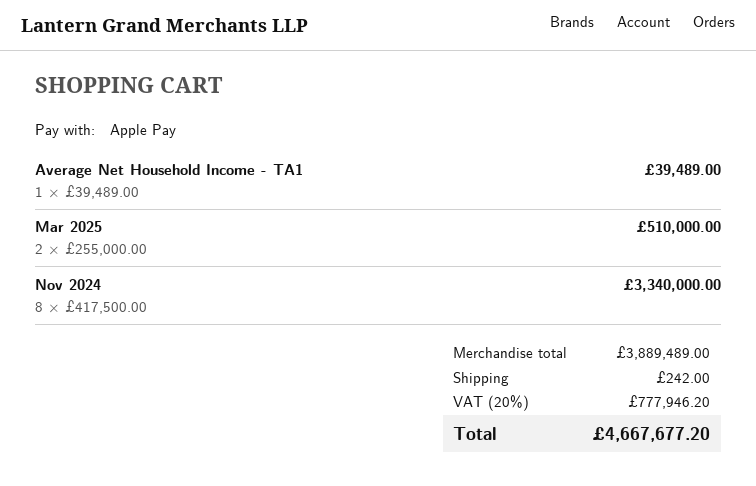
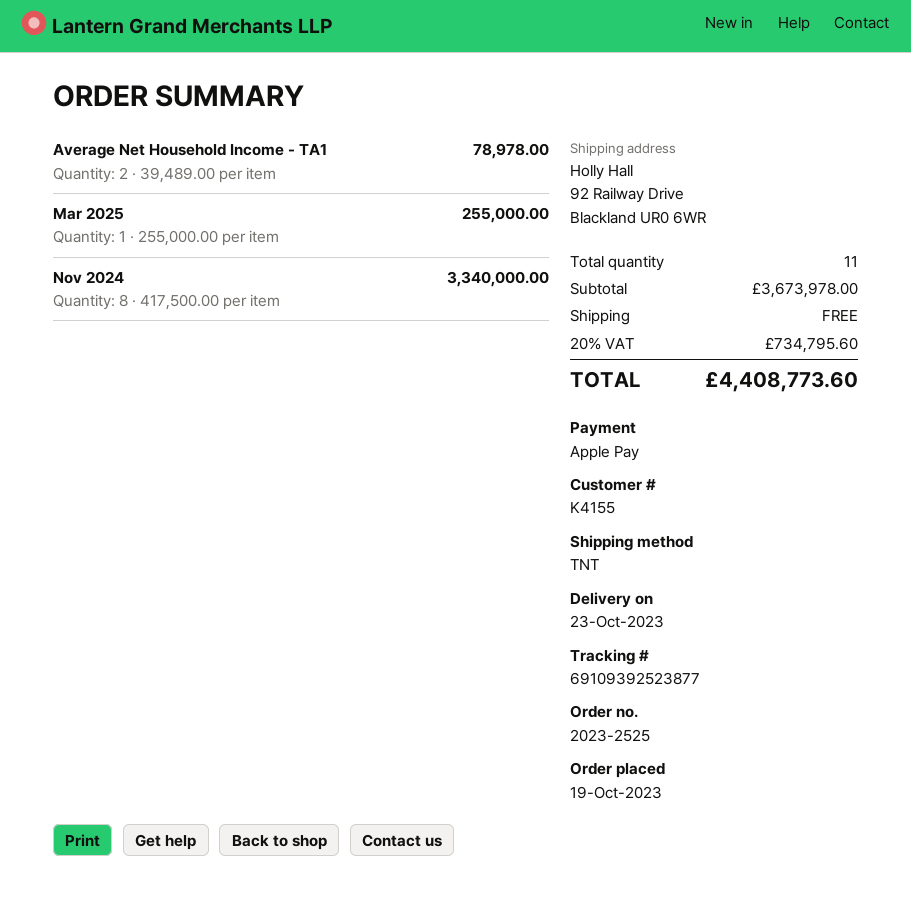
Average Net Household Income - TA1: 1 x 39489.00 = 39489.00 -> 2 x 39489.00 = 78978.00
Mar 2025: 2 x 255000.00 = 510000.00 -> 1 x 255000.00 = 255000.00
subtotal: 3889489.00 -> 3673978.00
shipping: 242.00 -> 0.00
tax: 20% = 777946.20 -> 20% = 734795.60
total: 4667677.20 -> 4408773.60

